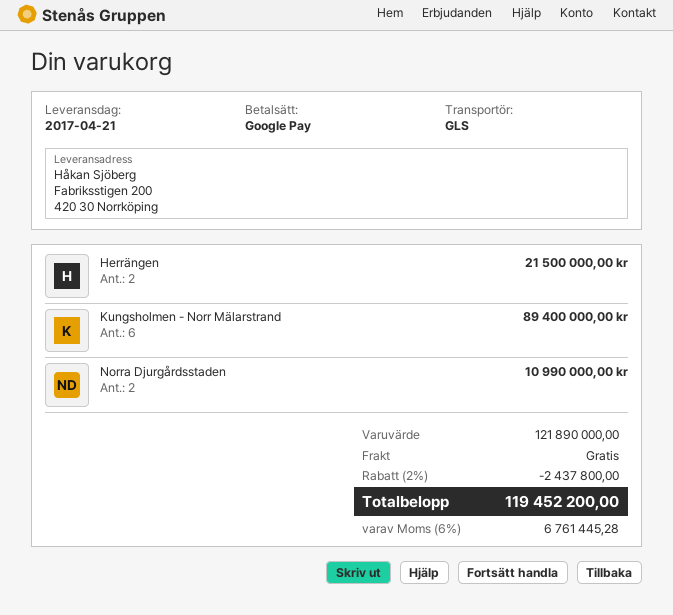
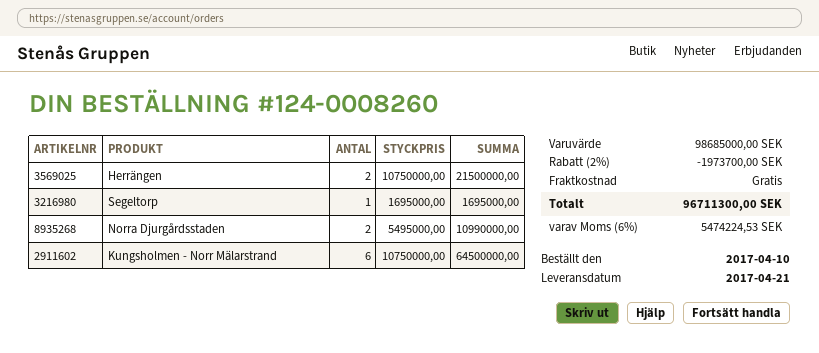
Kungsholmen - Norr Mälarstrand: 6 for 89400000.00 -> 6 for 64500000.00
Segeltorp: none -> 1 for 1695000.00
subtotal: 121890000.00 -> 98685000.00
discount: 2% = 2437800.00 -> 2% = 1973700.00
tax: 6% = 6761445.28 -> 6% = 5474224.53
total: 119452200.00 -> 96711300.00

